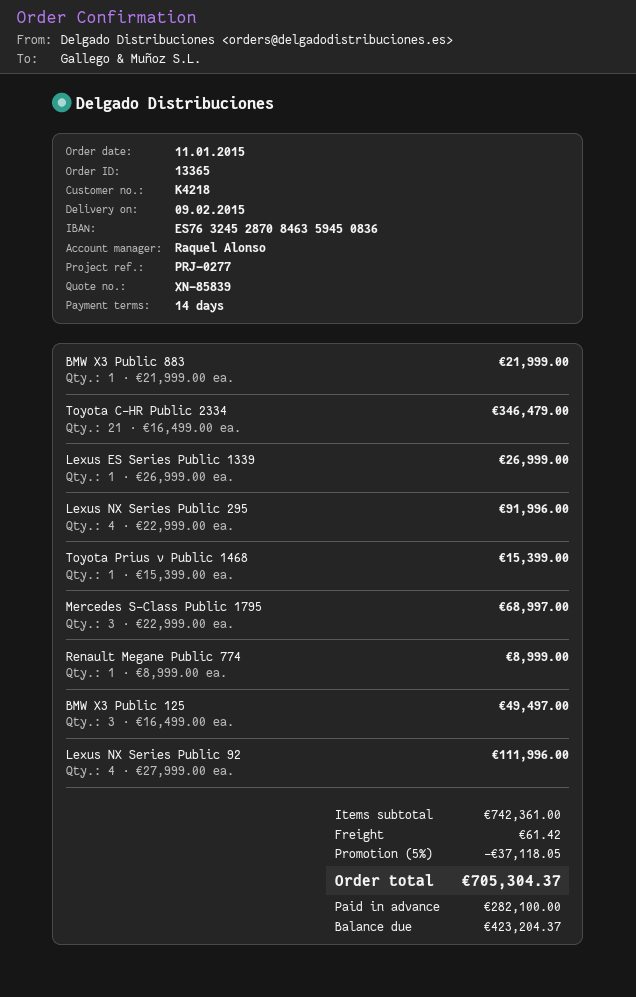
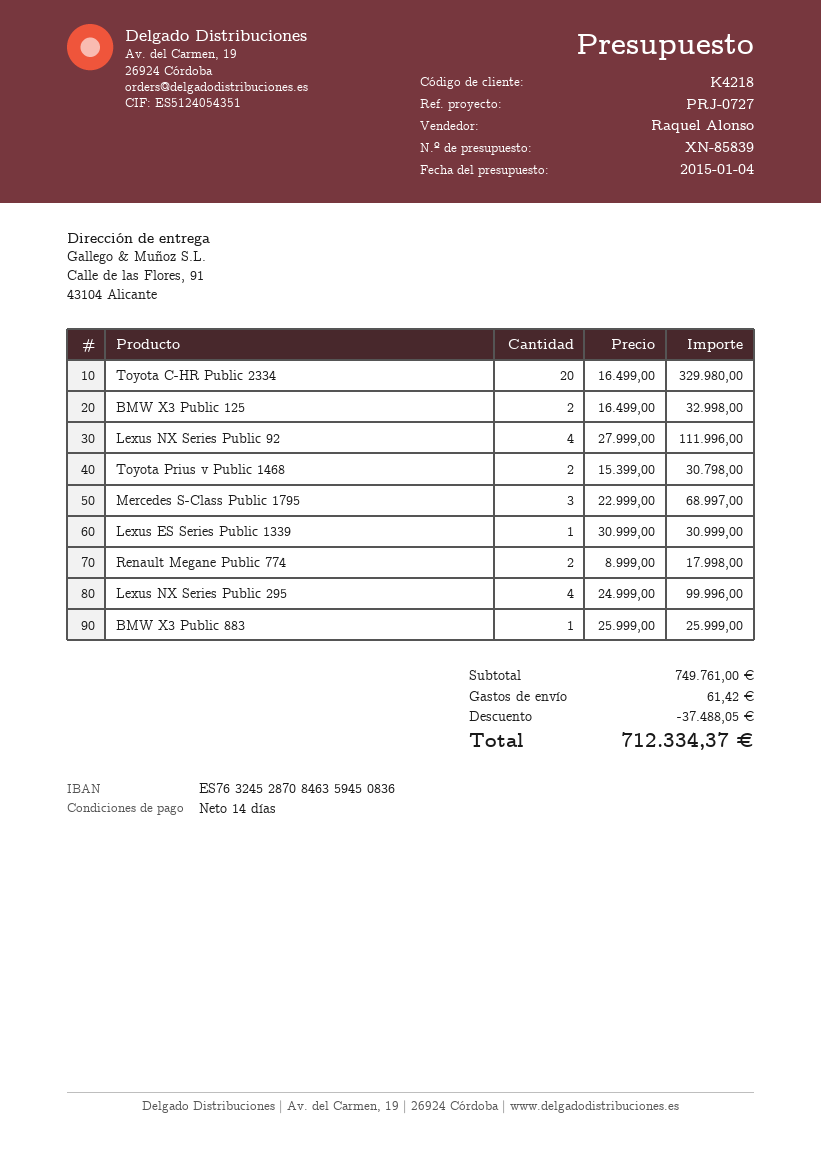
reference: PRJ-0277 -> PRJ-0727
BMW X3 Public 883: 1 x 21999.00 = 21999.00 -> 1 x 25999.00 = 25999.00
Toyota C-HR Public 2334: 21 x 16499.00 = 346479.00 -> 20 x 16499.00 = 329980.00
Lexus ES Series Public 1339: 1 x 26999.00 = 26999.00 -> 1 x 30999.00 = 30999.00
Lexus NX Series Public 295: 4 x 22999.00 = 91996.00 -> 4 x 24999.00 = 99996.00
Toyota Prius v Public 1468: 1 x 15399.00 = 15399.00 -> 2 x 15399.00 = 30798.00
Renault Megane Public 774: 1 x 8999.00 = 8999.00 -> 2 x 8999.00 = 17998.00
BMW X3 Public 125: 3 x 16499.00 = 49497.00 -> 2 x 16499.00 = 32998.00
subtotal: 742361.00 -> 749761.00
discount: 37118.05 -> 37488.05
total: 705304.37 -> 712334.37

